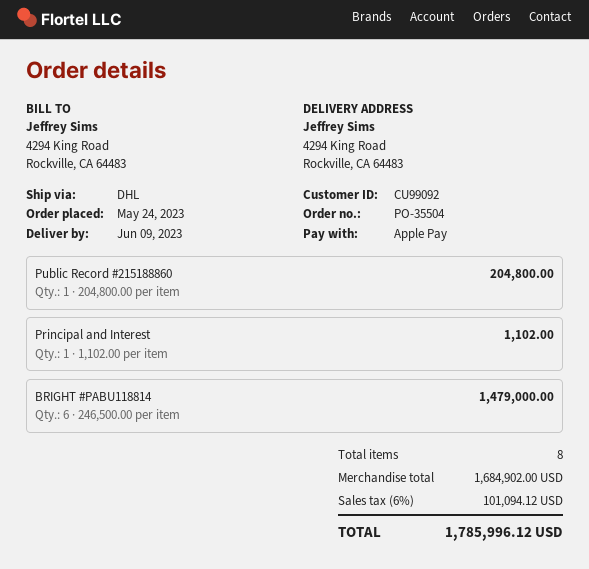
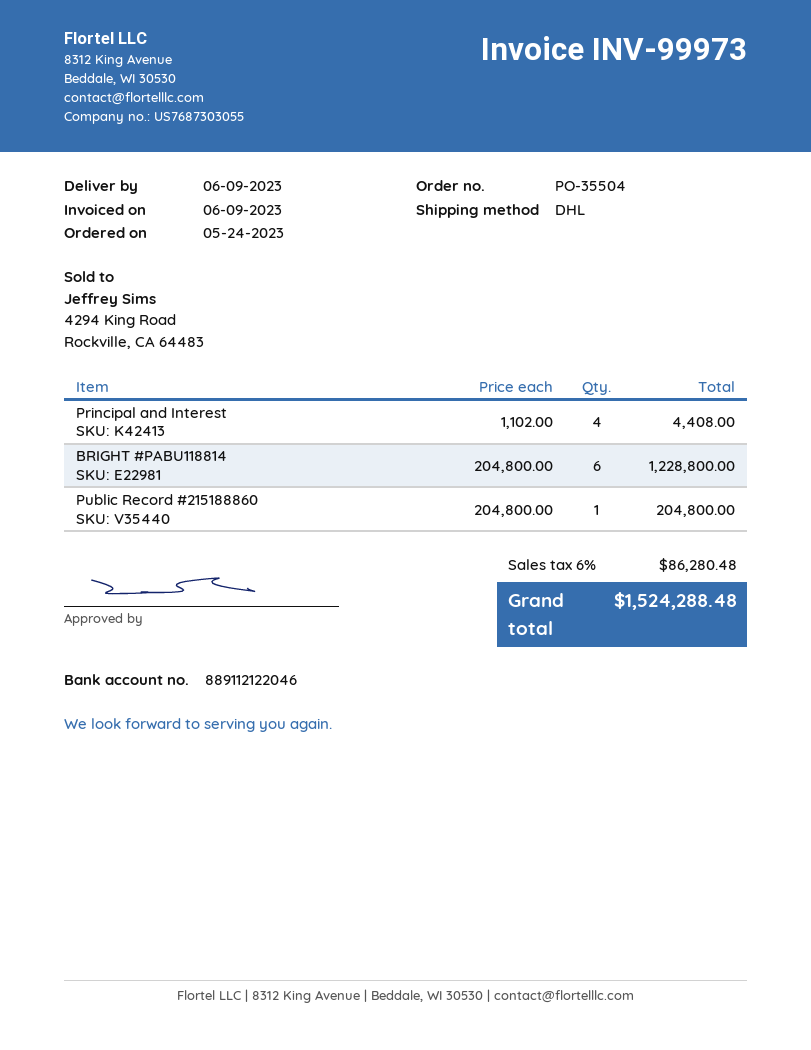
Principal and Interest: 1 x 1102.00 = 1102.00 -> 4 x 1102.00 = 4408.00
BRIGHT #PABU118814: 6 x 246500.00 = 1479000.00 -> 6 x 204800.00 = 1228800.00
tax: 6% = 101094.12 -> 6% = 86280.48
total: 1785996.12 -> 1524288.48

